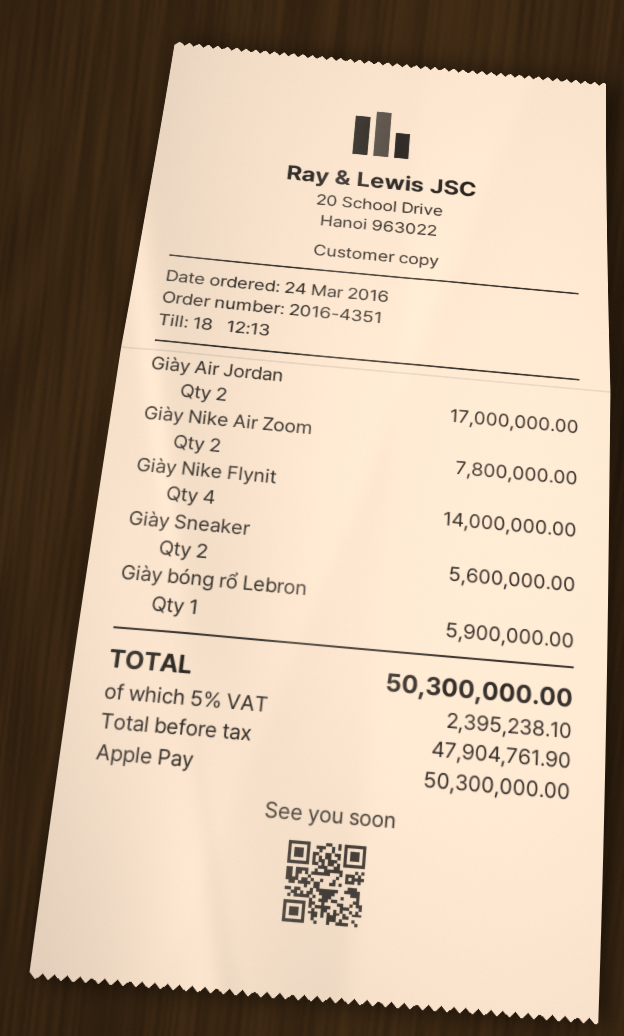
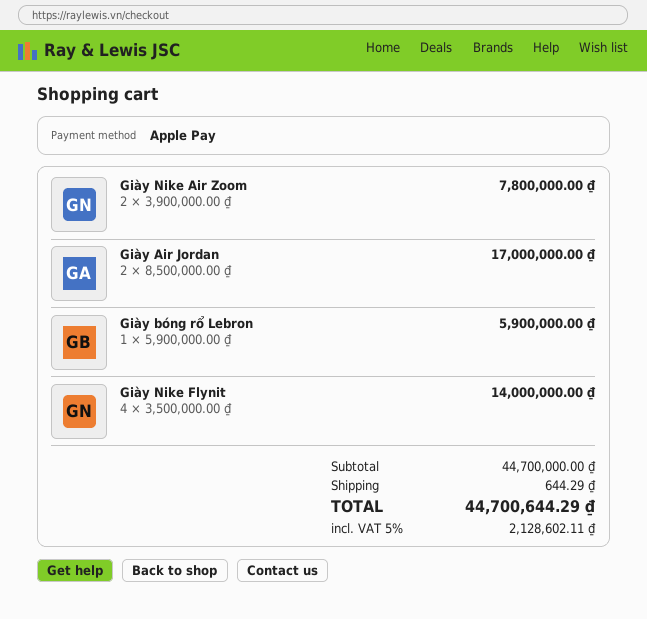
Giày Sneaker: 2 for 5600000.00 -> none
shipping: none -> 644.29
tax: 5% = 2395238.10 -> 5% = 2128602.11
total: 50300000.00 -> 44700644.29

